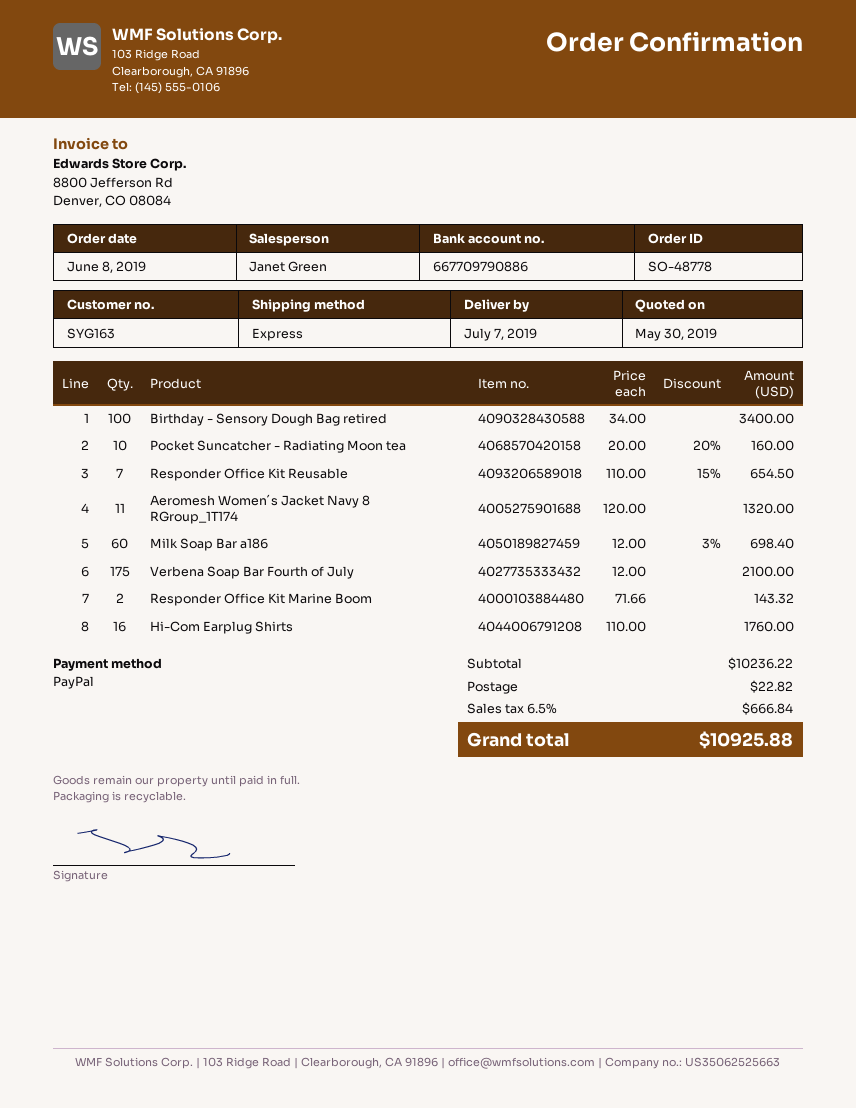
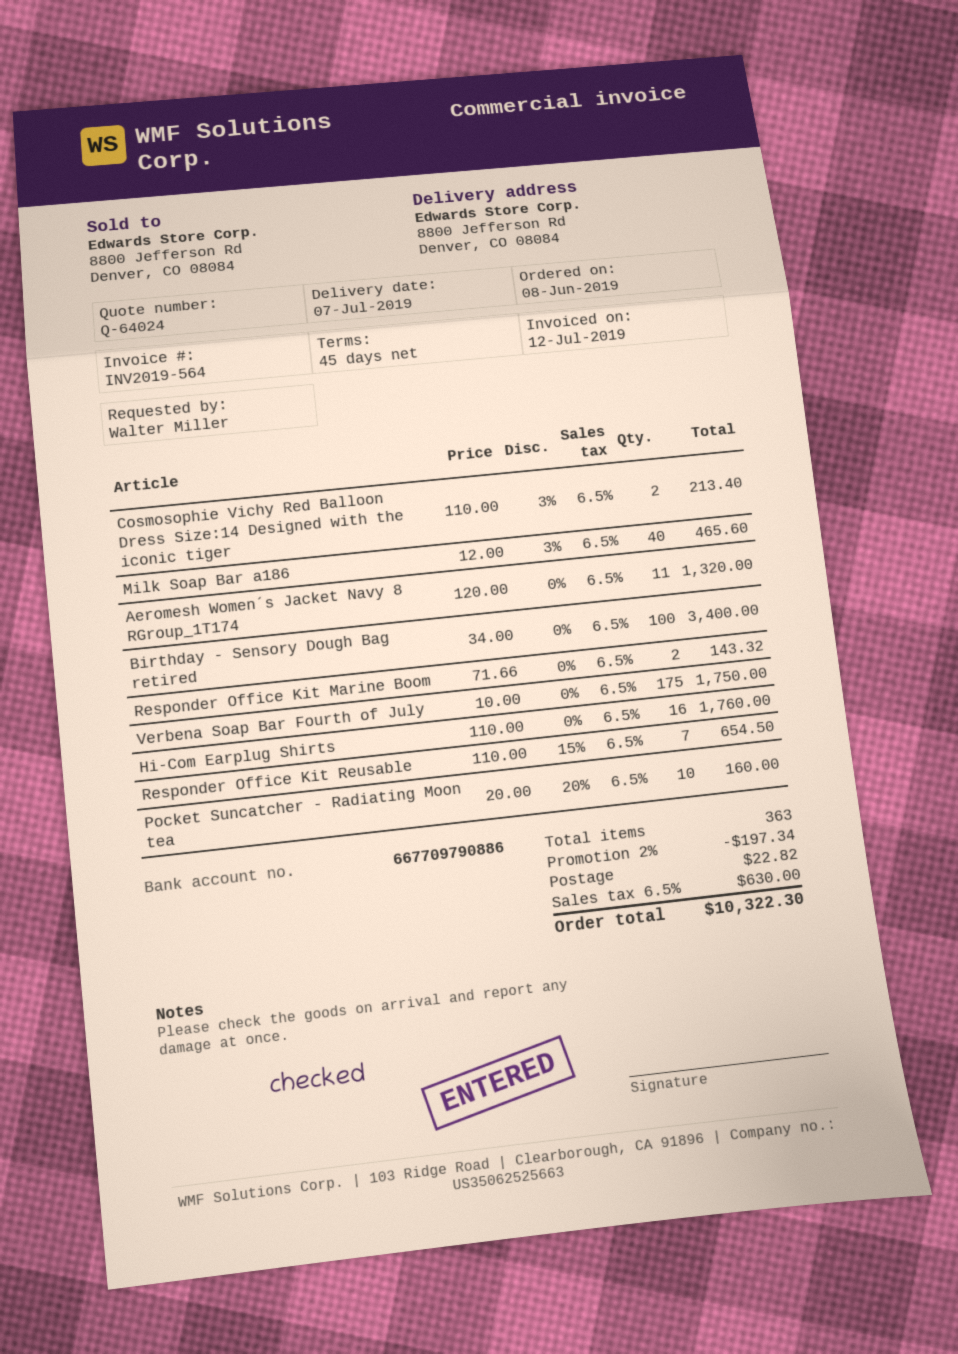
Milk Soap Bar a186: 60 x 12.00 - 3% = 698.40 -> 40 x 12.00 - 3% = 465.60
Verbena Soap Bar Fourth of July: 175 x 12.00 = 2100.00 -> 175 x 10.00 = 1750.00
Cosmosophie Vichy Red Balloon Dress Size:14 Designed with the iconic tiger: none -> 2 x 110.00 - 3% = 213.40
discount: none -> 2% = 197.34
tax: 6.5% = 666.84 -> 6.5% = 630.00
total: 10925.88 -> 10322.30

